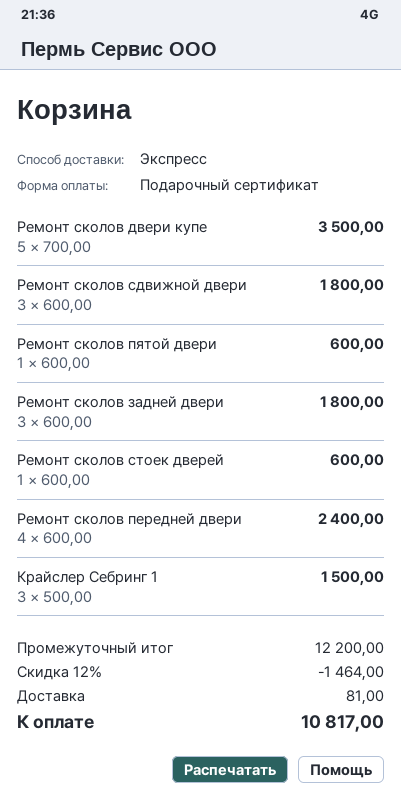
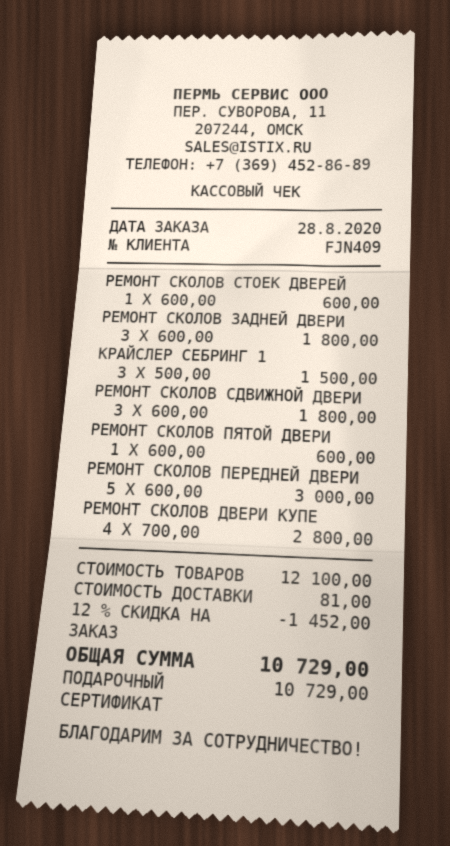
Ремонт сколов двери купе: 5 x 700.00 = 3500.00 -> 4 x 700.00 = 2800.00
Ремонт сколов передней двери: 4 x 600.00 = 2400.00 -> 5 x 600.00 = 3000.00
subtotal: 12200.00 -> 12100.00
discount: 12% = 1464.00 -> 12% = 1452.00
total: 10817.00 -> 10729.00

